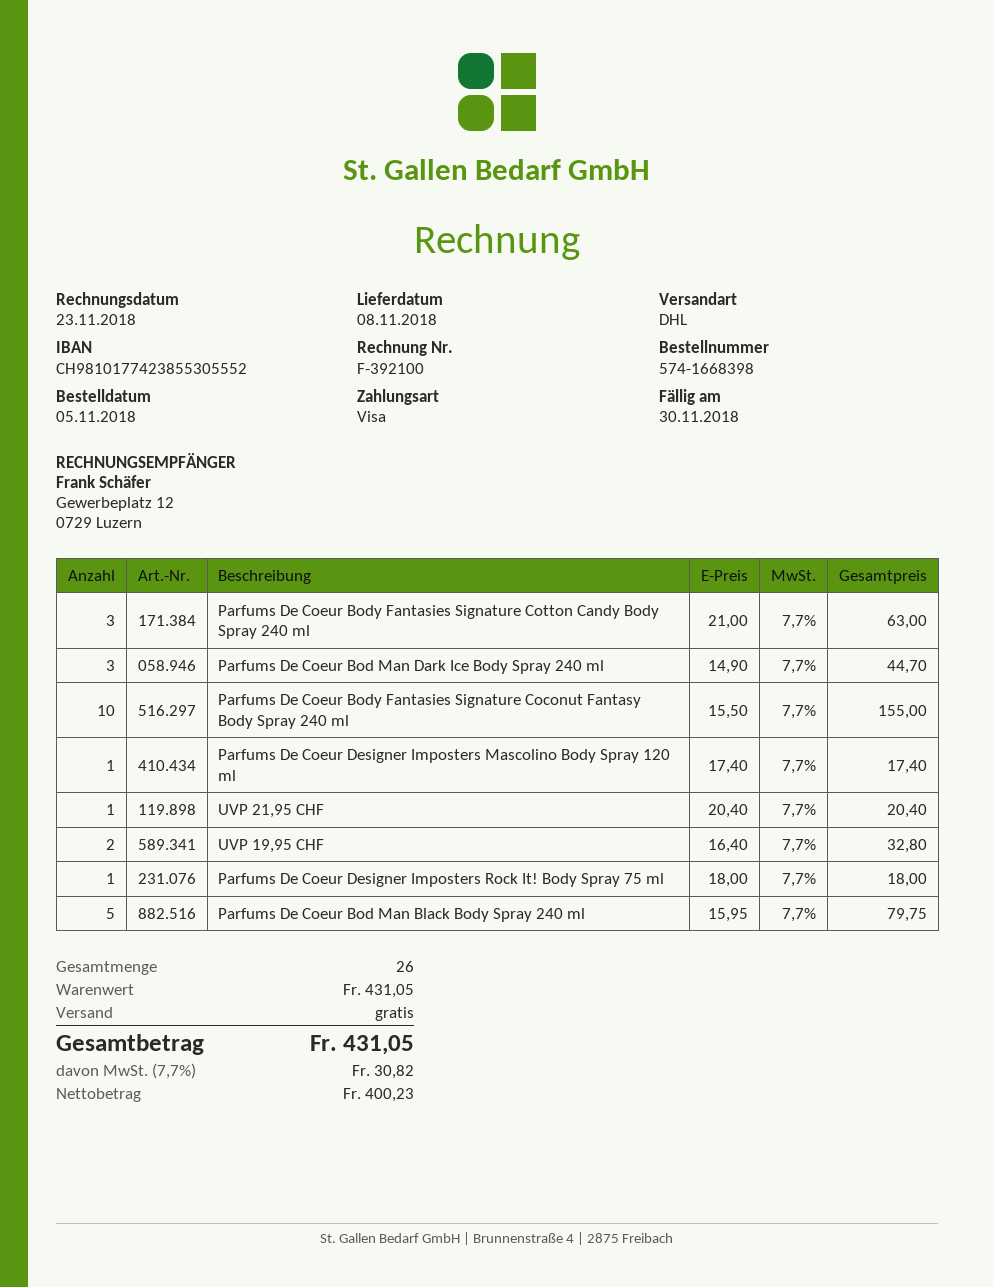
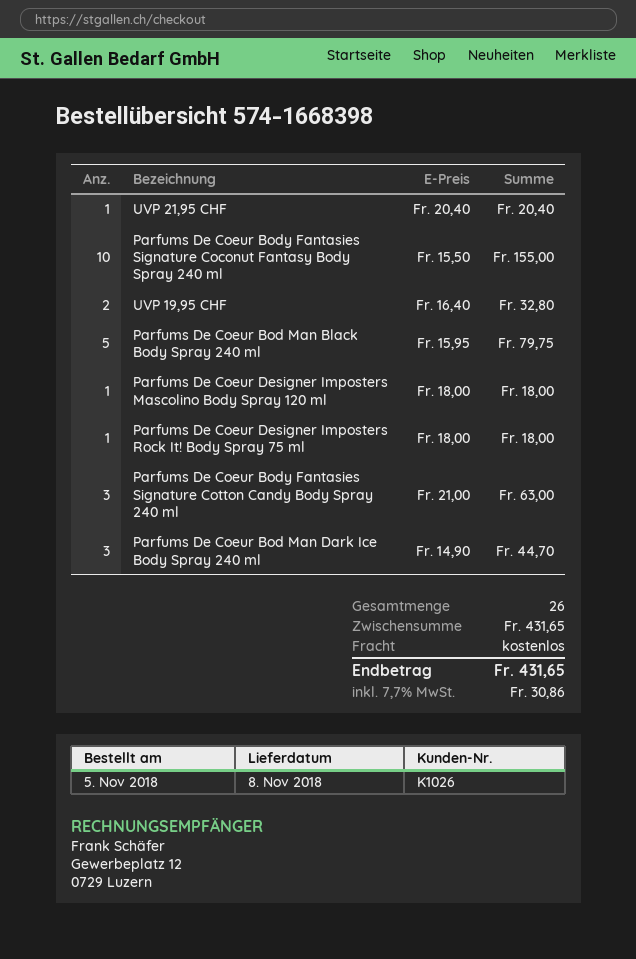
Parfums De Coeur Designer Imposters Mascolino Body Spray 120 ml: 1 x 17.40 = 17.40 -> 1 x 18.00 = 18.00
subtotal: 431.05 -> 431.65
tax: 7.7% = 30.82 -> 7.7% = 30.86
total: 431.05 -> 431.65

